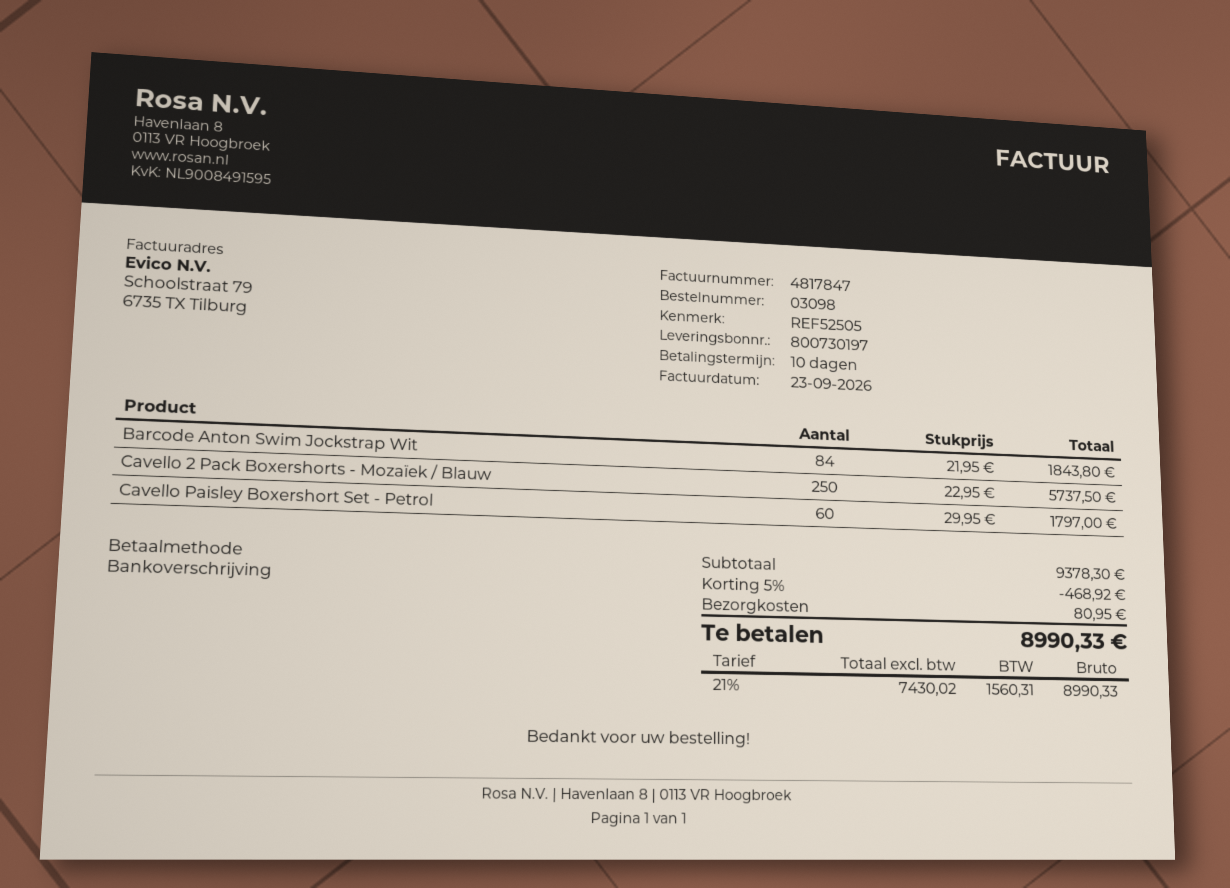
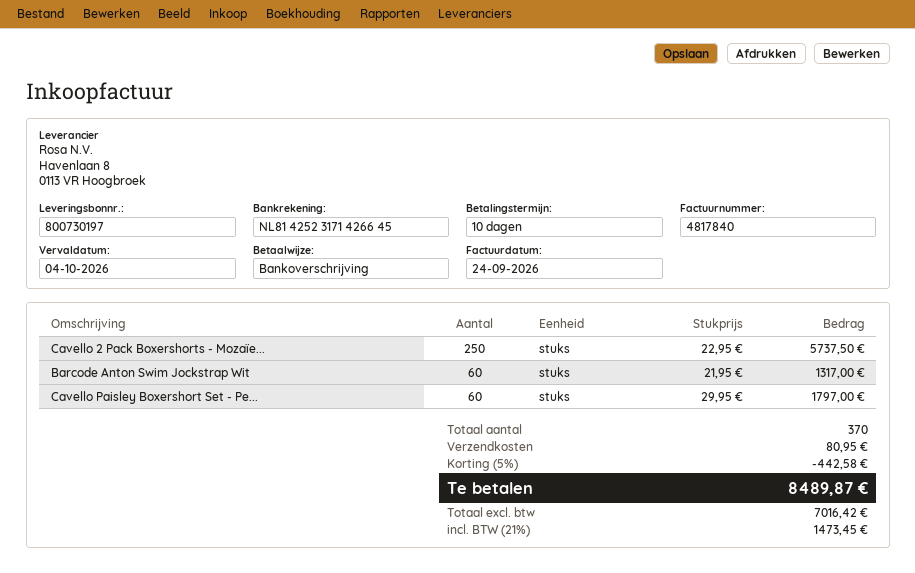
invoice number: 4817847 -> 4817840
invoice date: 2026-09-23 -> 2026-09-24
Barcode Anton Swim Jockstrap Wit: 84 x 21.95 = 1843.80 -> 60 x 21.95 = 1317.00
discount: 5% = 468.92 -> 5% = 442.58
net: 7430.02 -> 7016.42
tax: 21% = 1560.31 -> 21% = 1473.45
total: 8990.33 -> 8489.87

